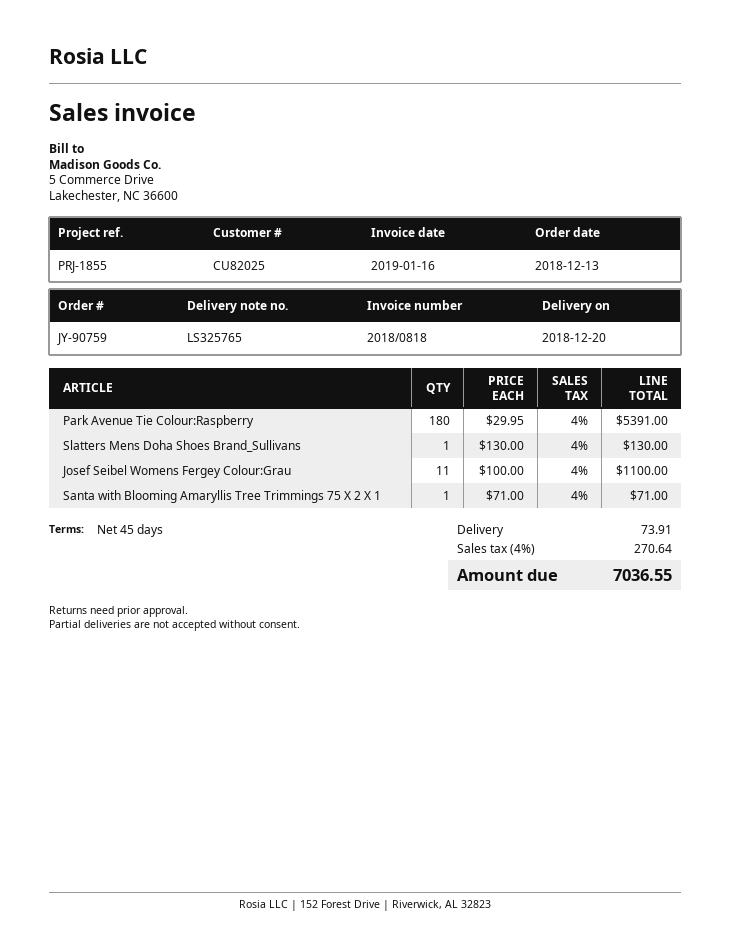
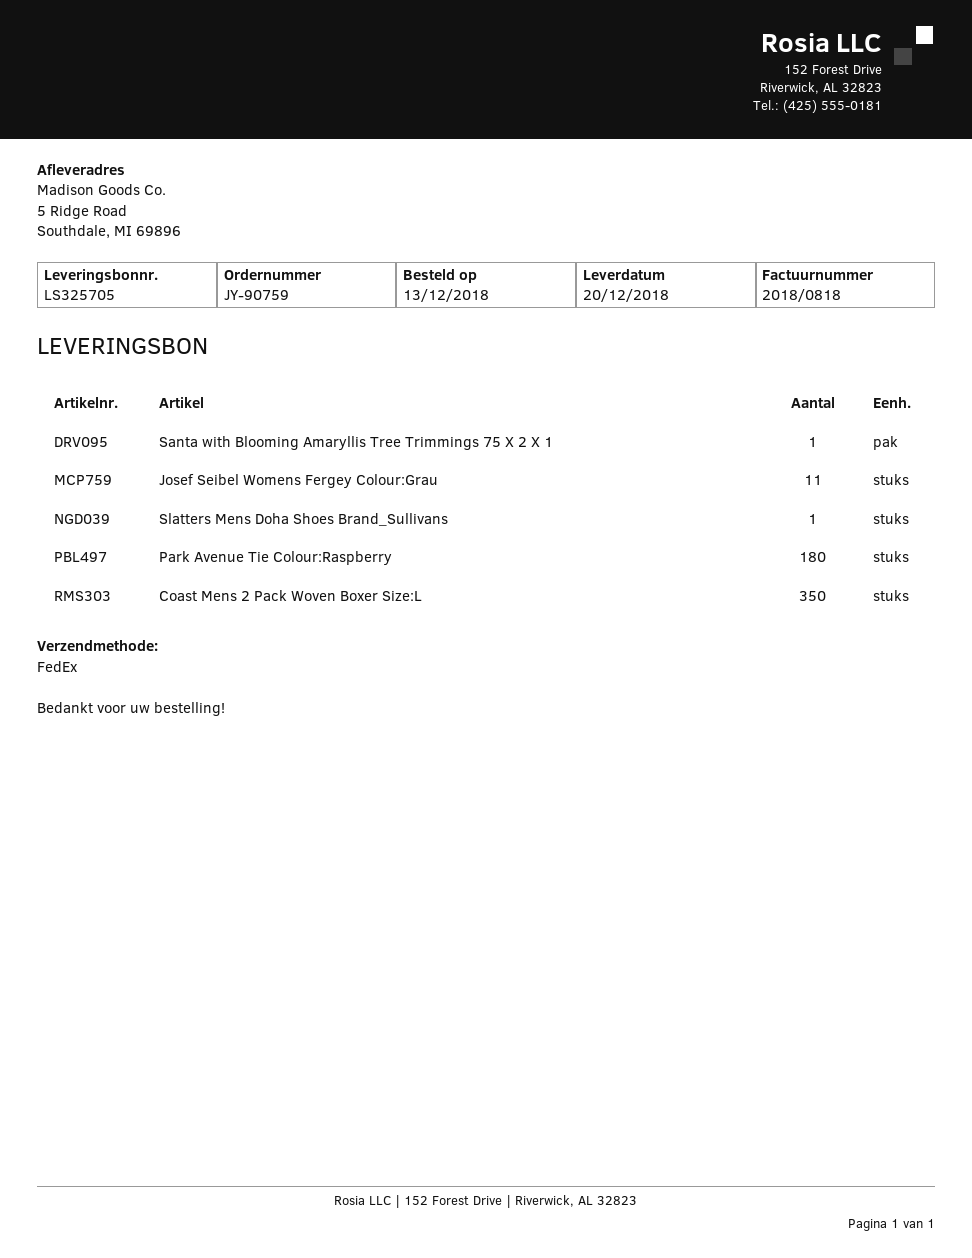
delivery note number: LS325765 -> LS325705
Coast Mens 2 Pack Woven Boxer Size:L: none -> 350

